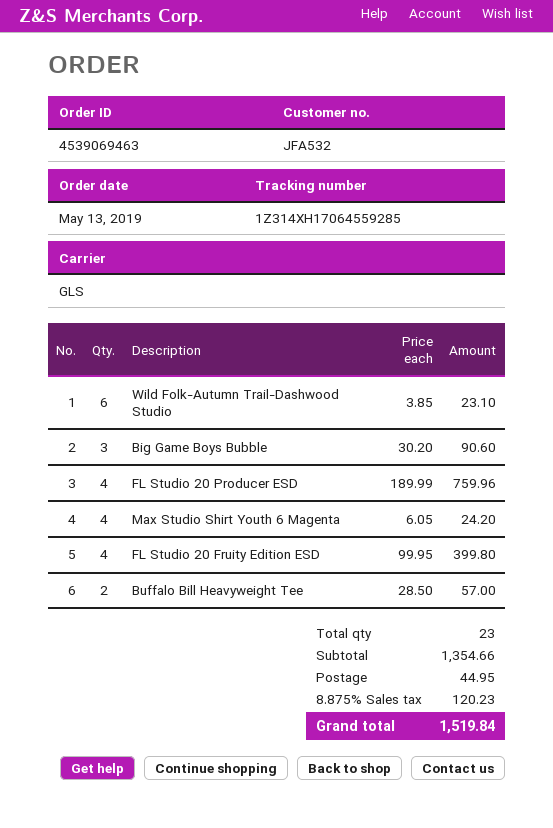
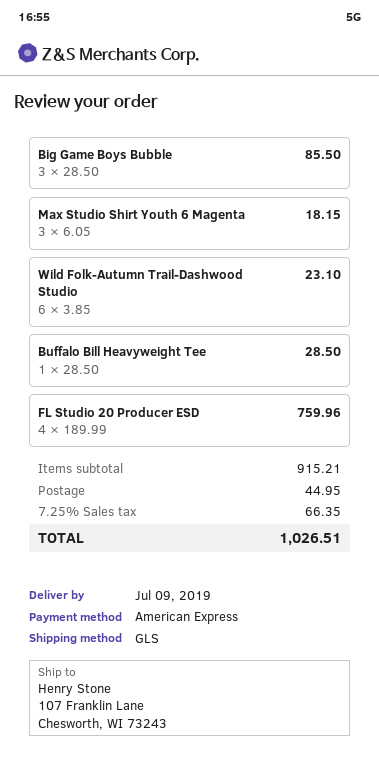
Big Game Boys Bubble: 3 x 30.20 = 90.60 -> 3 x 28.50 = 85.50
Max Studio Shirt Youth 6 Magenta: 4 x 6.05 = 24.20 -> 3 x 6.05 = 18.15
FL Studio 20 Fruity Edition ESD: 4 x 99.95 = 399.80 -> none
Buffalo Bill Heavyweight Tee: 2 x 28.50 = 57.00 -> 1 x 28.50 = 28.50
subtotal: 1354.66 -> 915.21
tax: 8.875% = 120.23 -> 7.25% = 66.35
total: 1519.84 -> 1026.51

